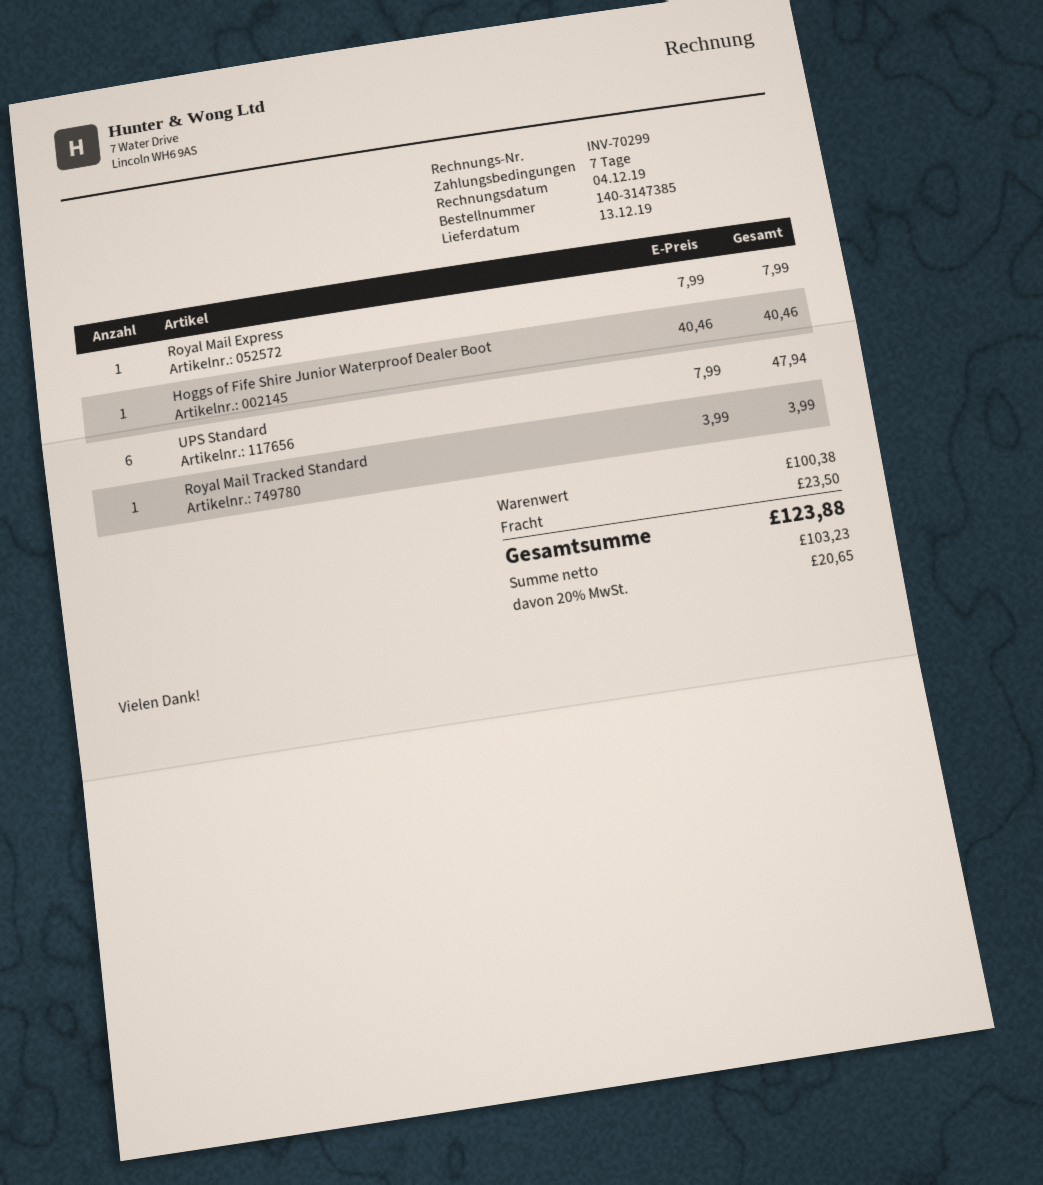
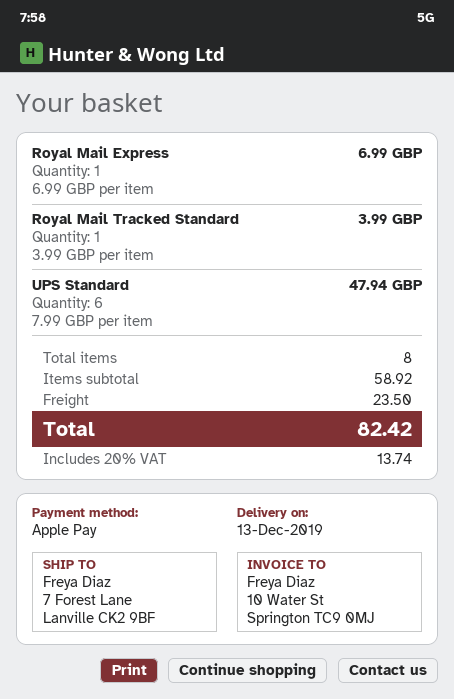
Royal Mail Express: 1 x 7.99 = 7.99 -> 1 x 6.99 = 6.99
Hoggs of Fife Shire Junior Waterproof Dealer Boot: 1 x 40.46 = 40.46 -> none
subtotal: 100.38 -> 58.92
tax: 20% = 20.65 -> 20% = 13.74
total: 123.88 -> 82.42

